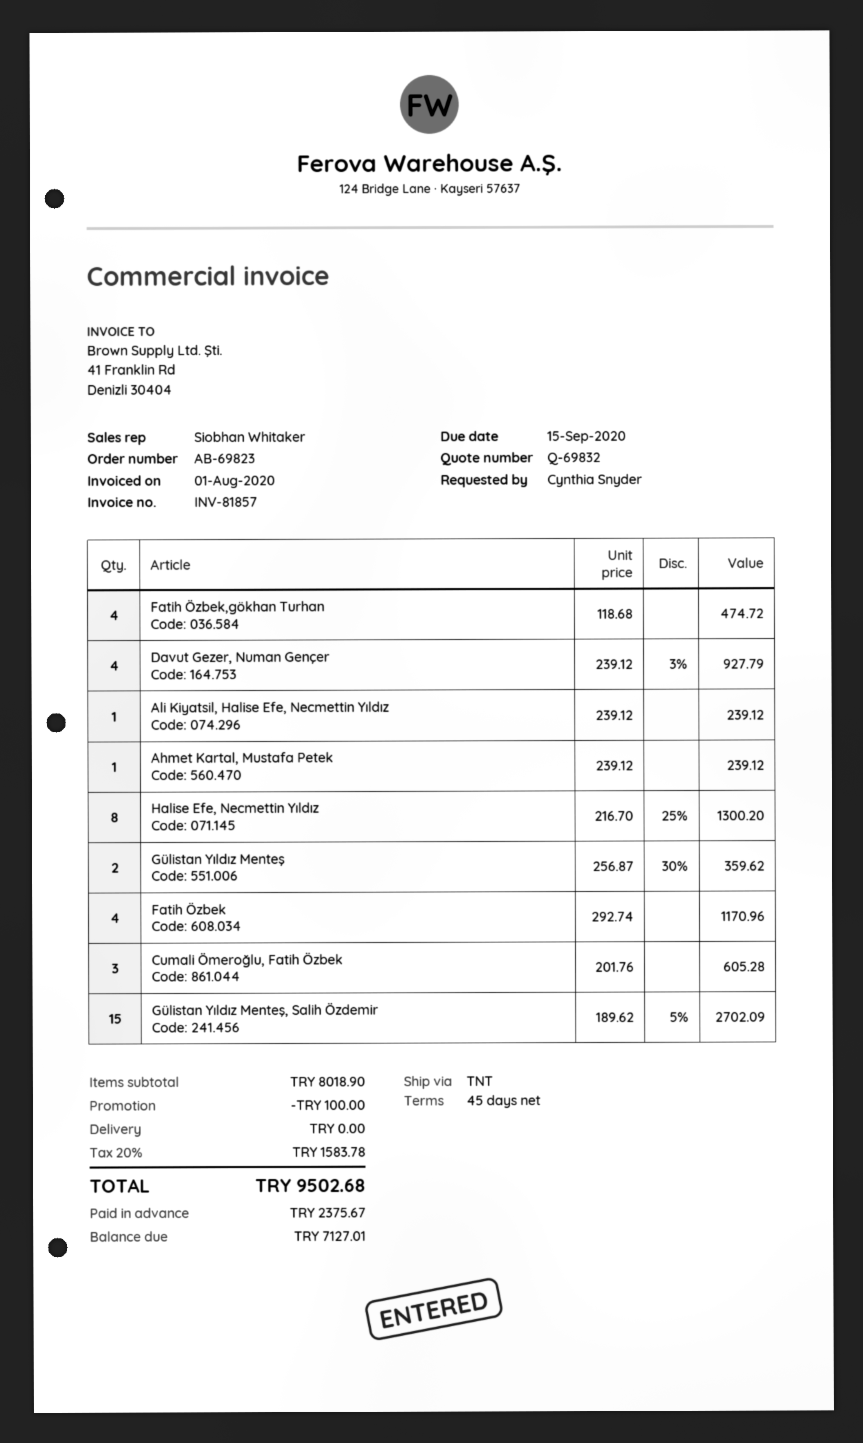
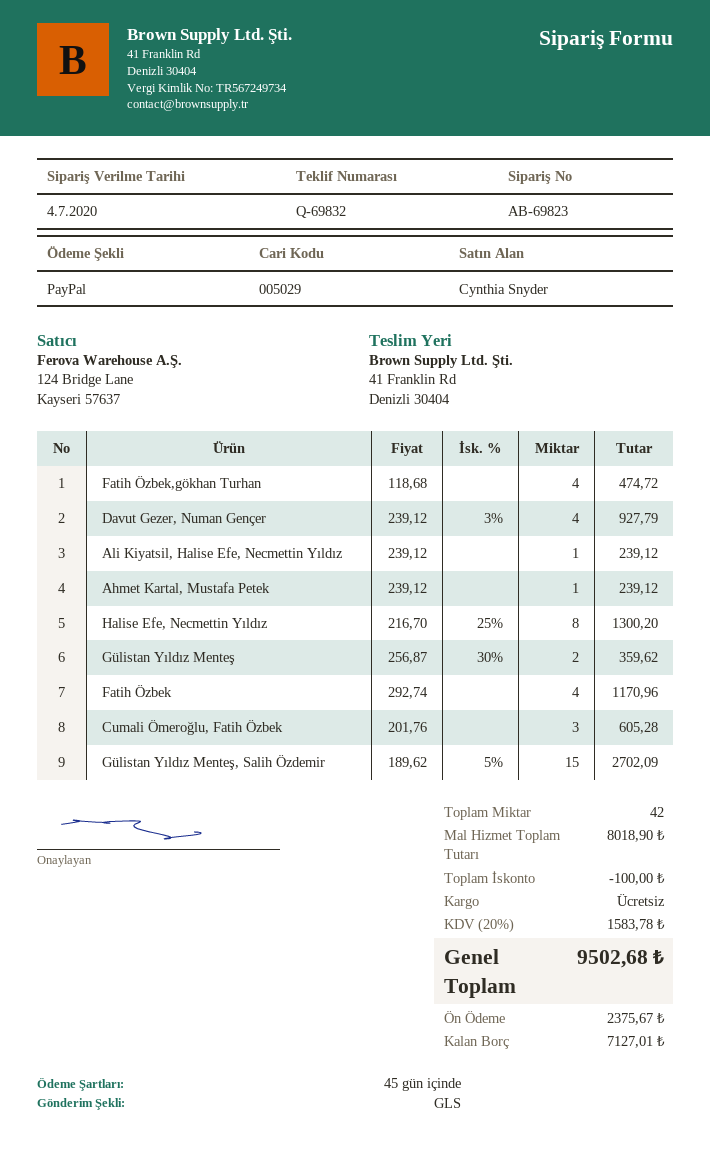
shipping method: TNT -> GLS

